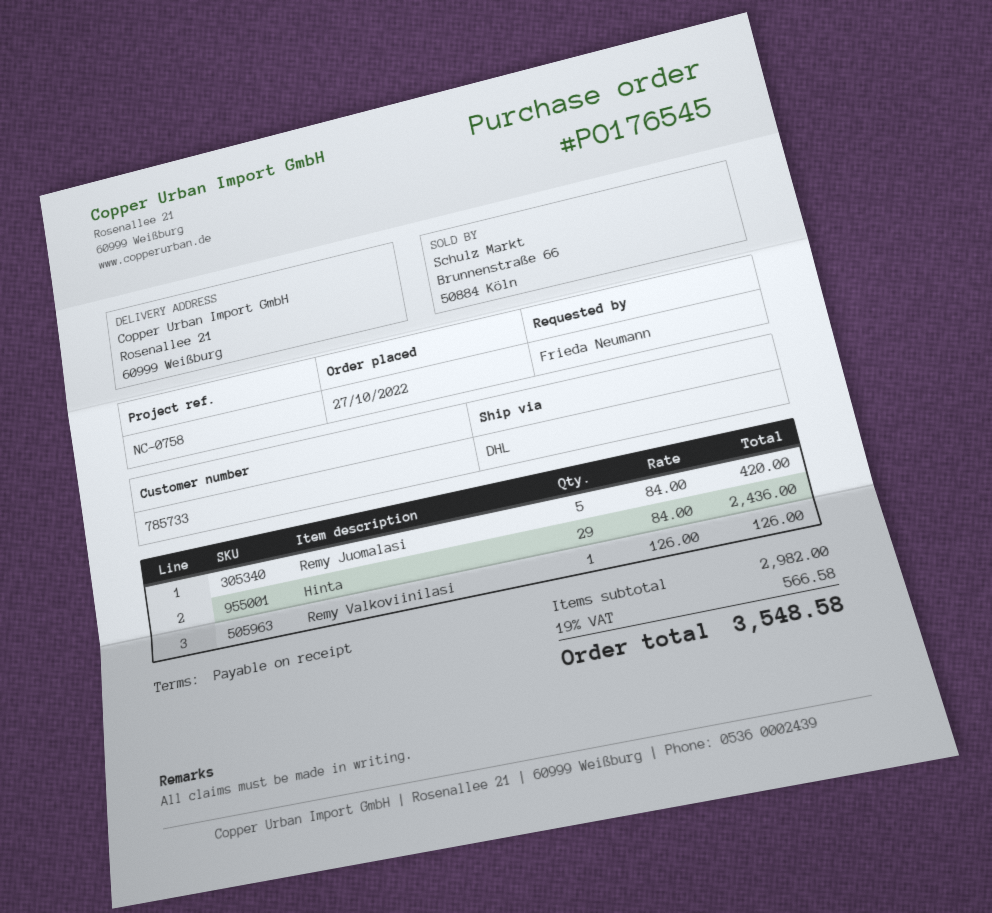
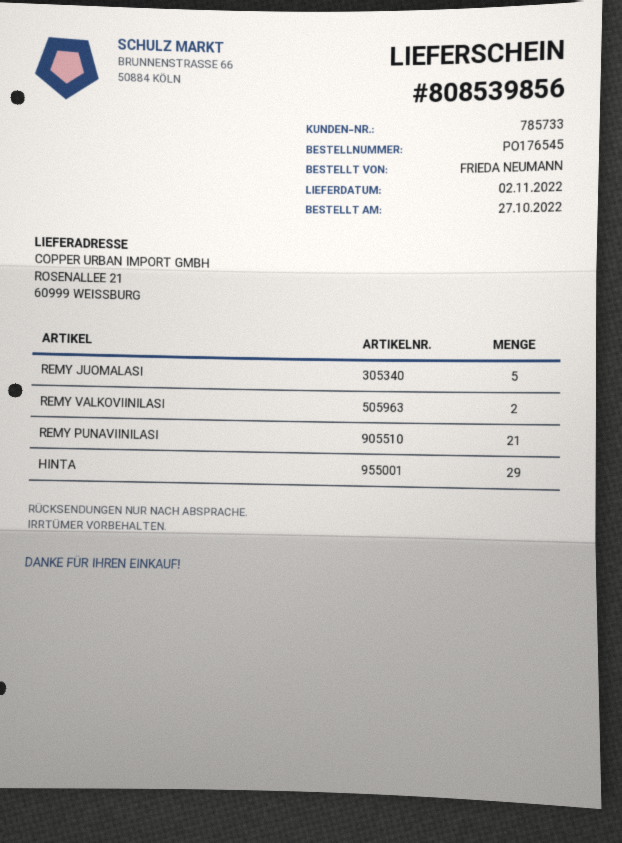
Remy Valkoviinilasi: 1 -> 2
REMY PUNAVIINILASI: none -> 21

